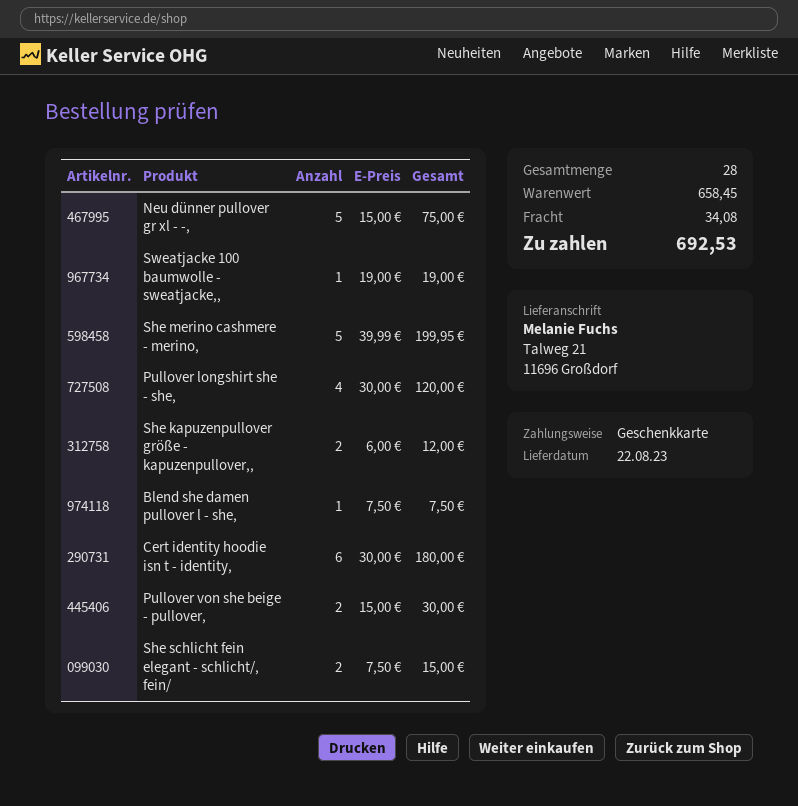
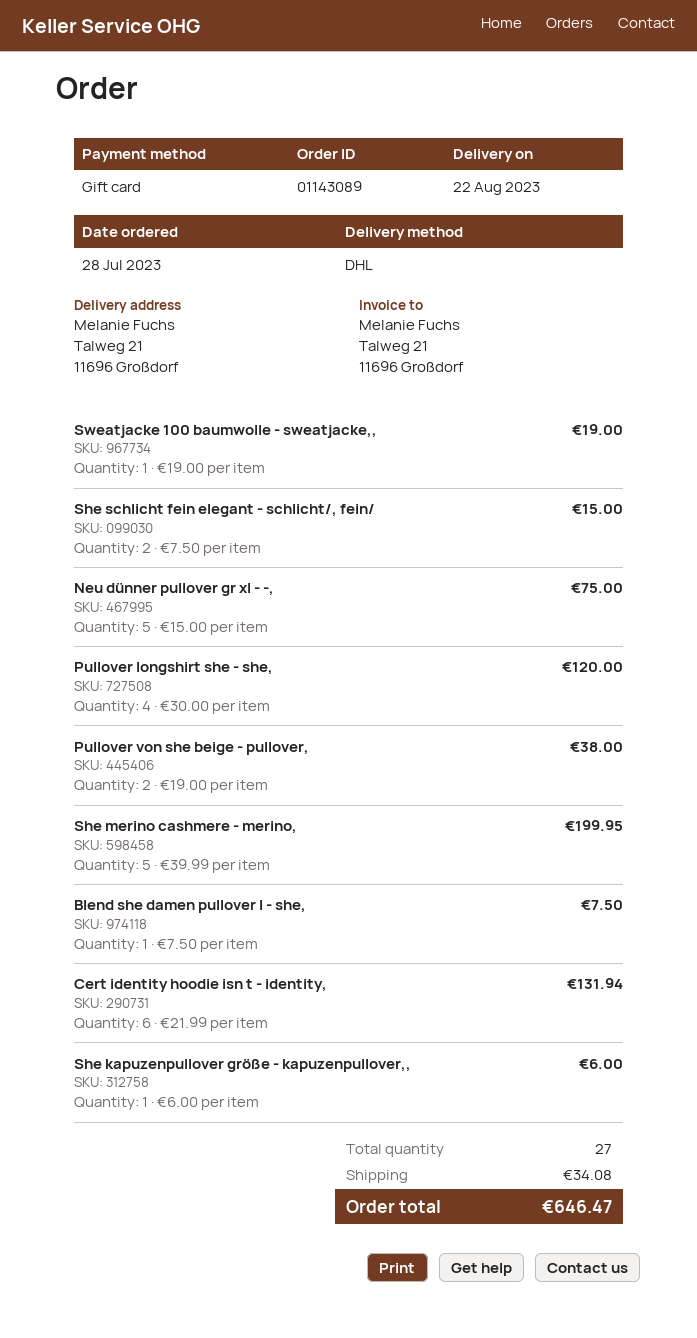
She kapuzenpullover größe - kapuzenpullover,,: 2 x 6.00 = 12.00 -> 1 x 6.00 = 6.00
Cert identity hoodie isn t - identity,: 6 x 30.00 = 180.00 -> 6 x 21.99 = 131.94
Pullover von she beige - pullover,: 2 x 15.00 = 30.00 -> 2 x 19.00 = 38.00
total quantity: 28 -> 27
total: 692.53 -> 646.47

